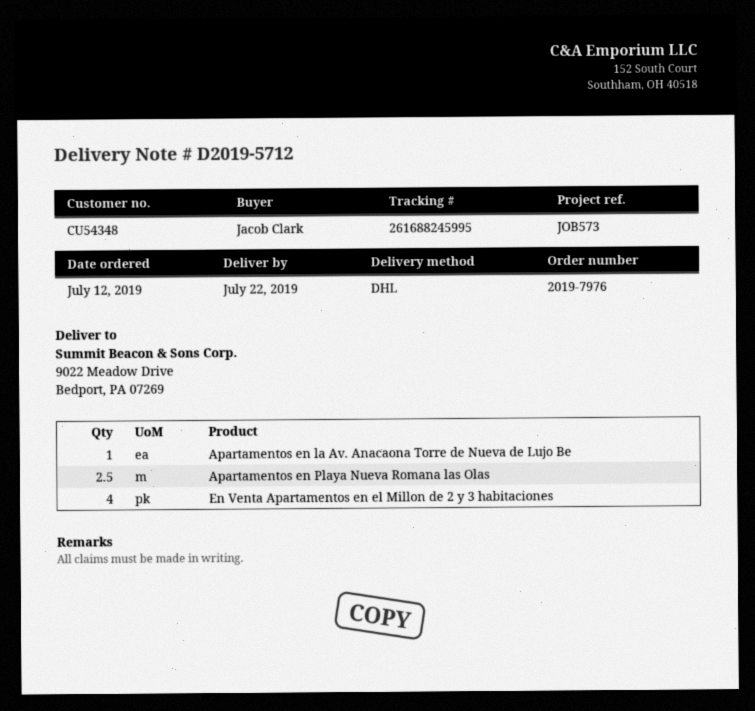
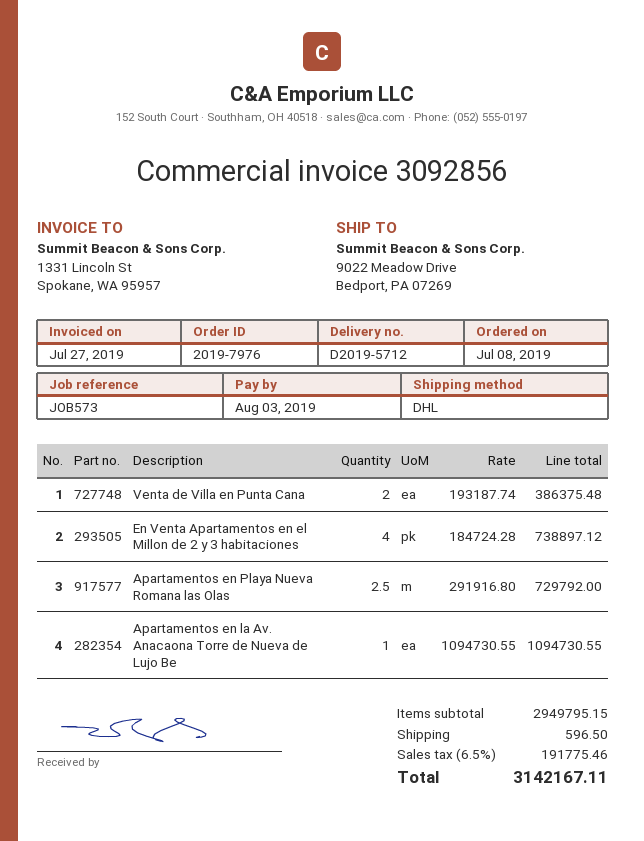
order date: 2019-07-12 -> 2019-07-08
Venta de Villa en Punta Cana: none -> 2

